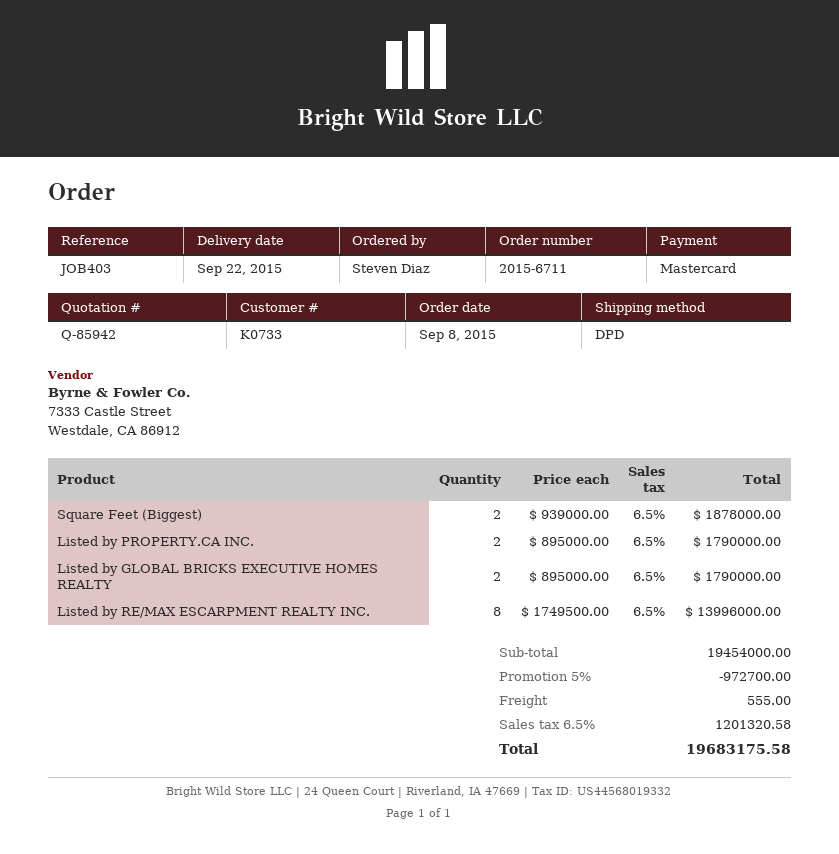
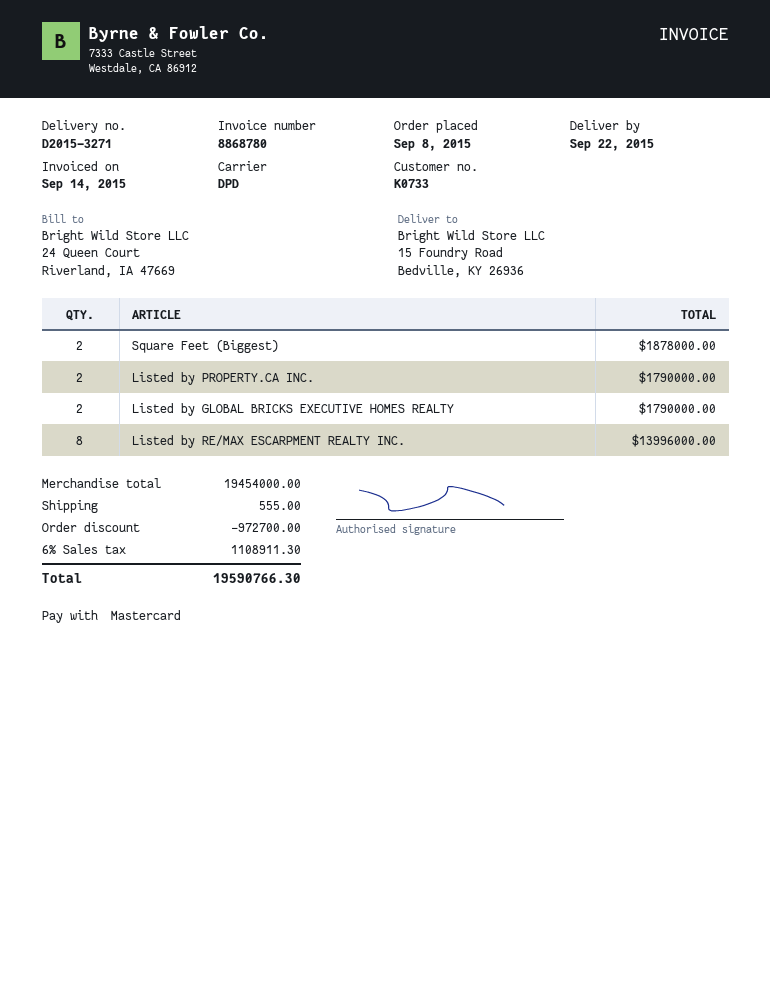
tax: 6.5% = 1201320.58 -> 6% = 1108911.30
total: 19683175.58 -> 19590766.30

